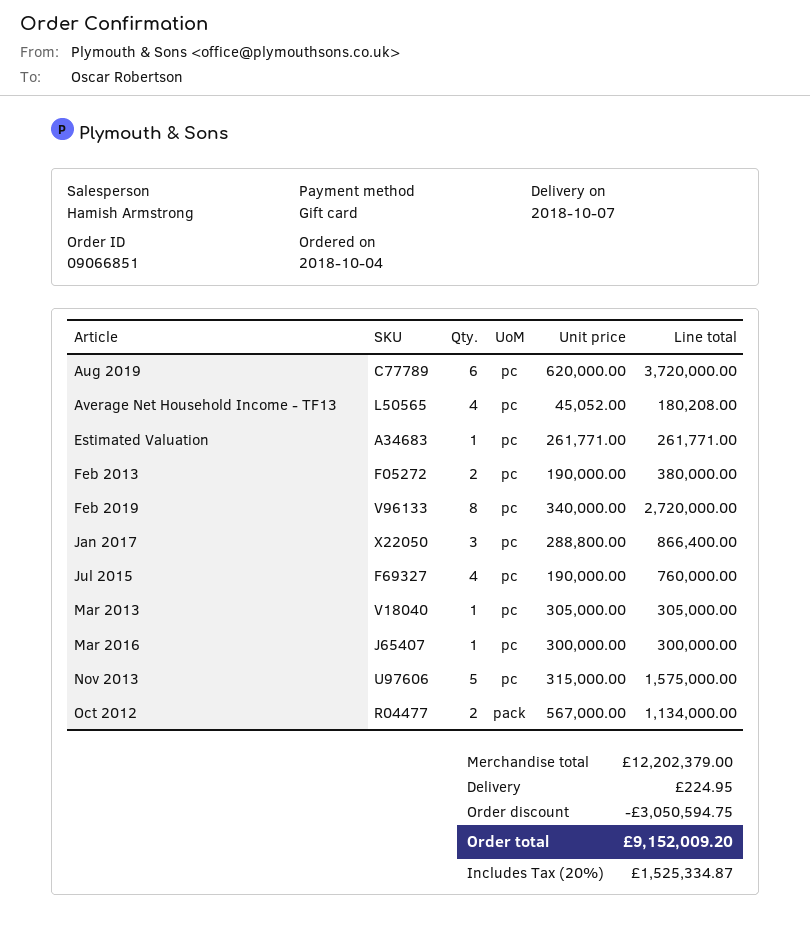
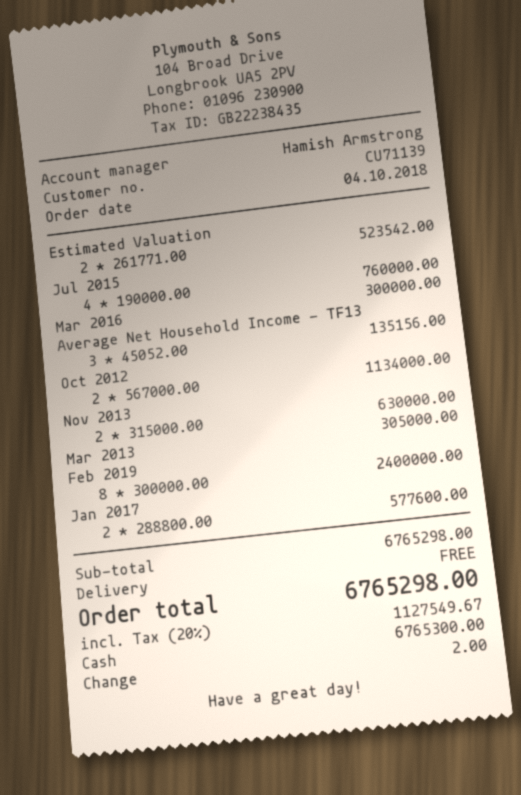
payment method: gift card -> cash
Aug 2019: 6 x 620000.00 = 3720000.00 -> none
Average Net Household Income - TF13: 4 x 45052.00 = 180208.00 -> 3 x 45052.00 = 135156.00
Estimated Valuation: 1 x 261771.00 = 261771.00 -> 2 x 261771.00 = 523542.00
Feb 2013: 2 x 190000.00 = 380000.00 -> none
Feb 2019: 8 x 340000.00 = 2720000.00 -> 8 x 300000.00 = 2400000.00
Jan 2017: 3 x 288800.00 = 866400.00 -> 2 x 288800.00 = 577600.00
Nov 2013: 5 x 315000.00 = 1575000.00 -> 2 x 315000.00 = 630000.00
subtotal: 12202379.00 -> 6765298.00
discount: 3050594.75 -> none
shipping: 224.95 -> 0.00
tax: 20% = 1525334.87 -> 20% = 1127549.67
total: 9152009.20 -> 6765298.00

